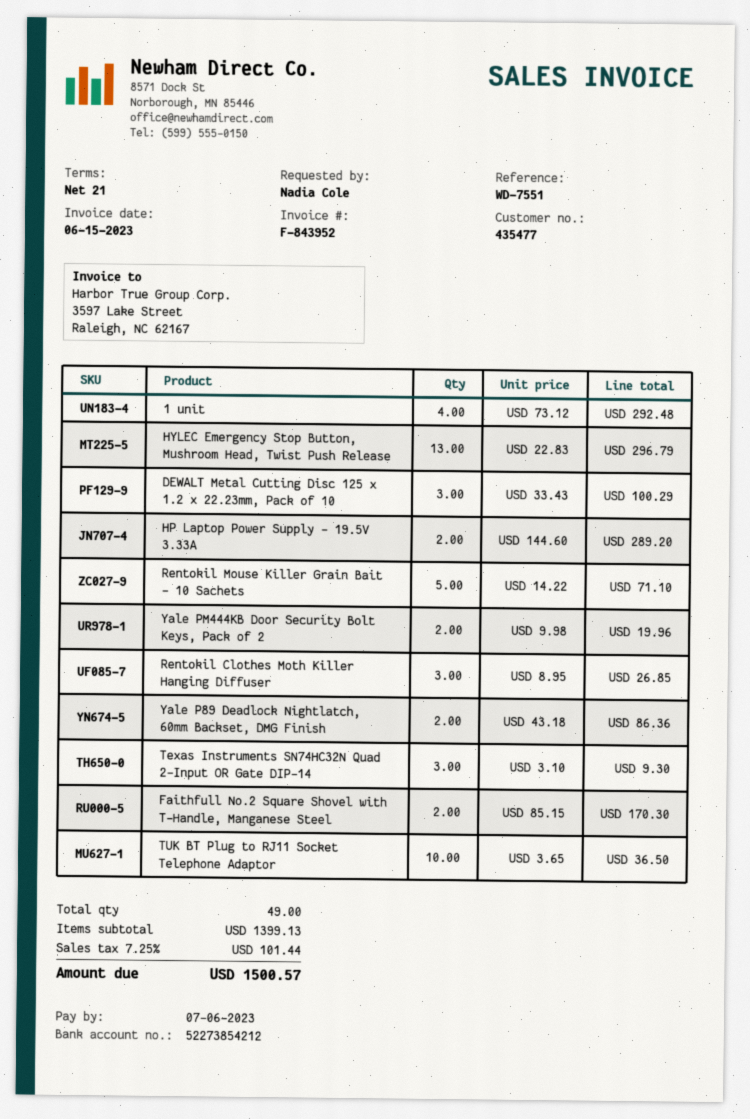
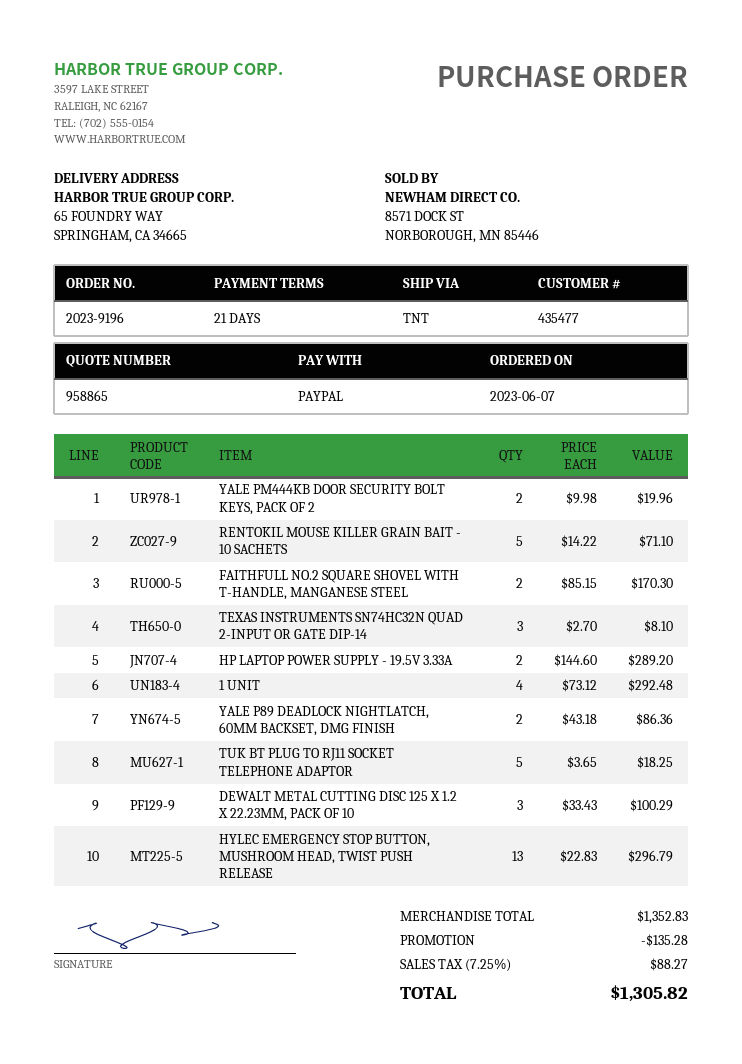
Rentokil Clothes Moth Killer Hanging Diffuser: 3 x 8.95 = 26.85 -> none
Texas Instruments SN74HC32N Quad 2-Input OR Gate DIP-14: 3 x 3.10 = 9.30 -> 3 x 2.70 = 8.10
TUK BT Plug to RJ11 Socket Telephone Adaptor: 10 x 3.65 = 36.50 -> 5 x 3.65 = 18.25
subtotal: 1399.13 -> 1352.83
discount: none -> 135.28
tax: 7.25% = 101.44 -> 7.25% = 88.27
total: 1500.57 -> 1305.82

